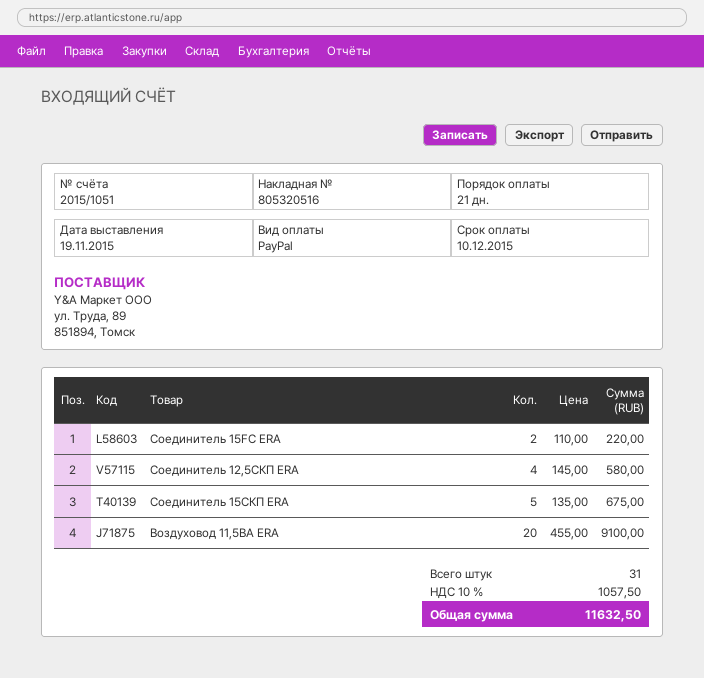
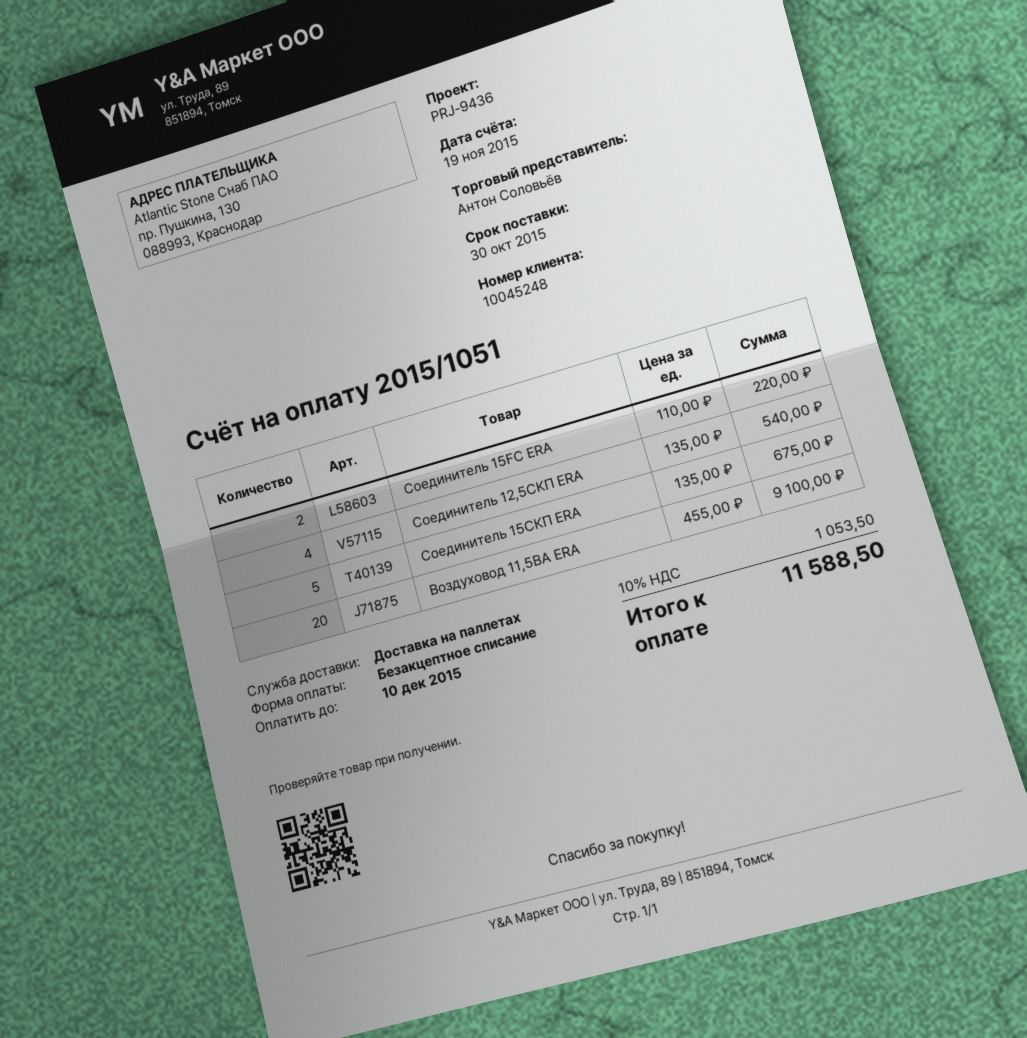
payment method: PayPal -> direct debit
Соединитель 12,5СКП ERA: 4 x 145.00 = 580.00 -> 4 x 135.00 = 540.00
tax: 10% = 1057.50 -> 10% = 1053.50
total: 11632.50 -> 11588.50

